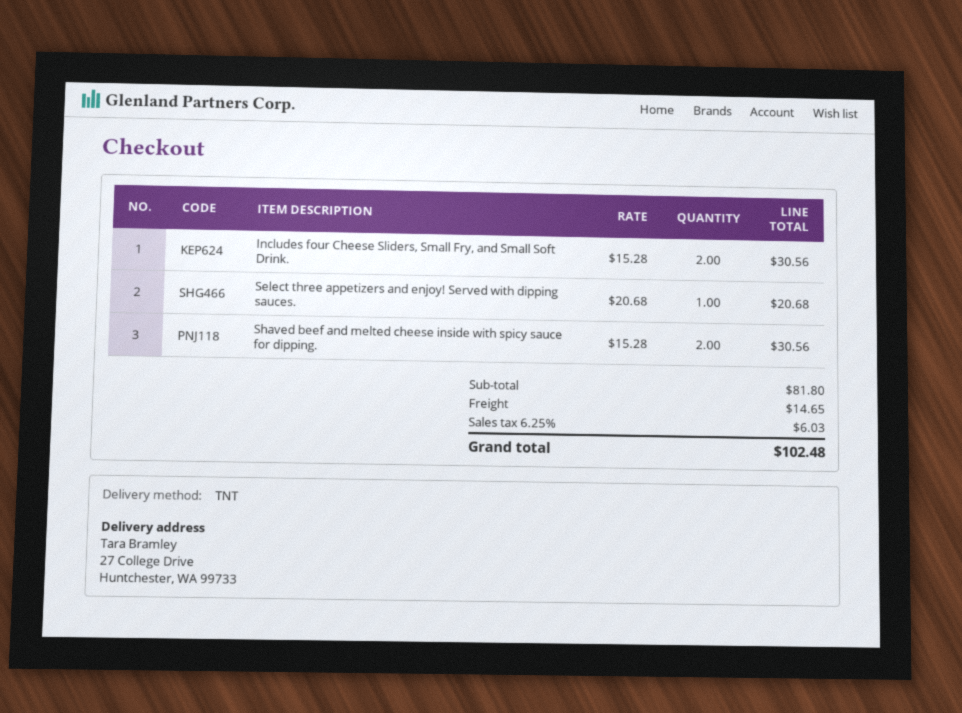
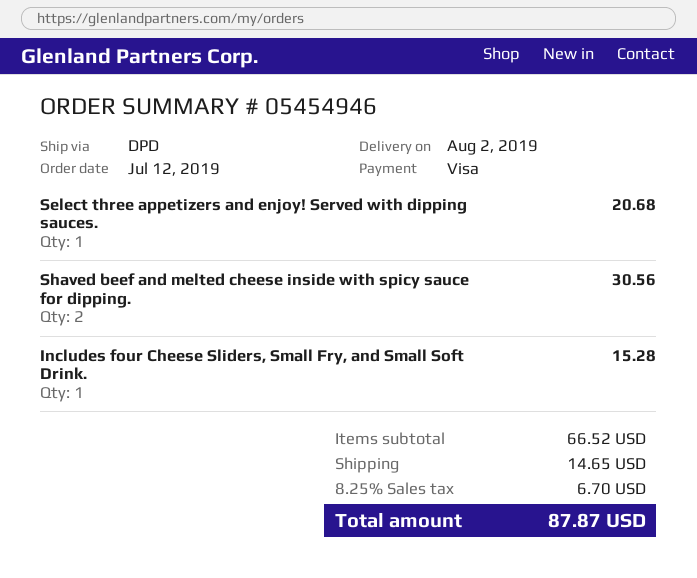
shipping method: TNT -> DPD
Includes four Cheese Sliders, Small Fry, and Small Soft Drink.: 2 for 30.56 -> 1 for 15.28
subtotal: 81.80 -> 66.52
tax: 6.25% = 6.03 -> 8.25% = 6.70
total: 102.48 -> 87.87

